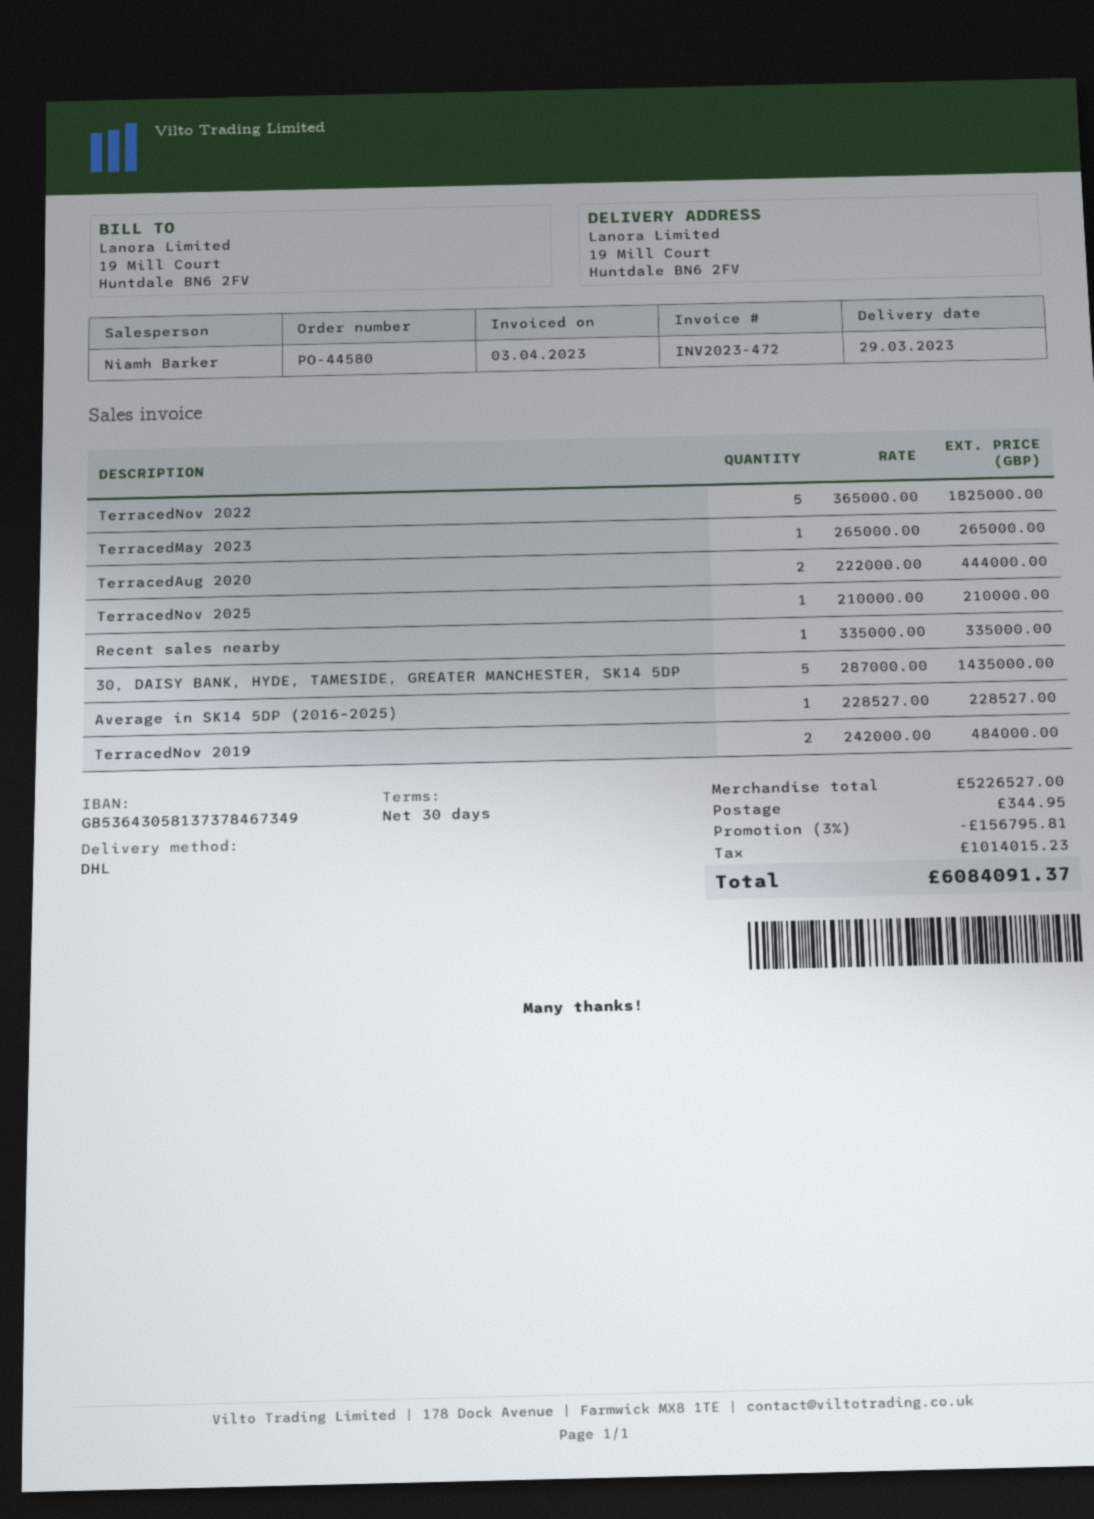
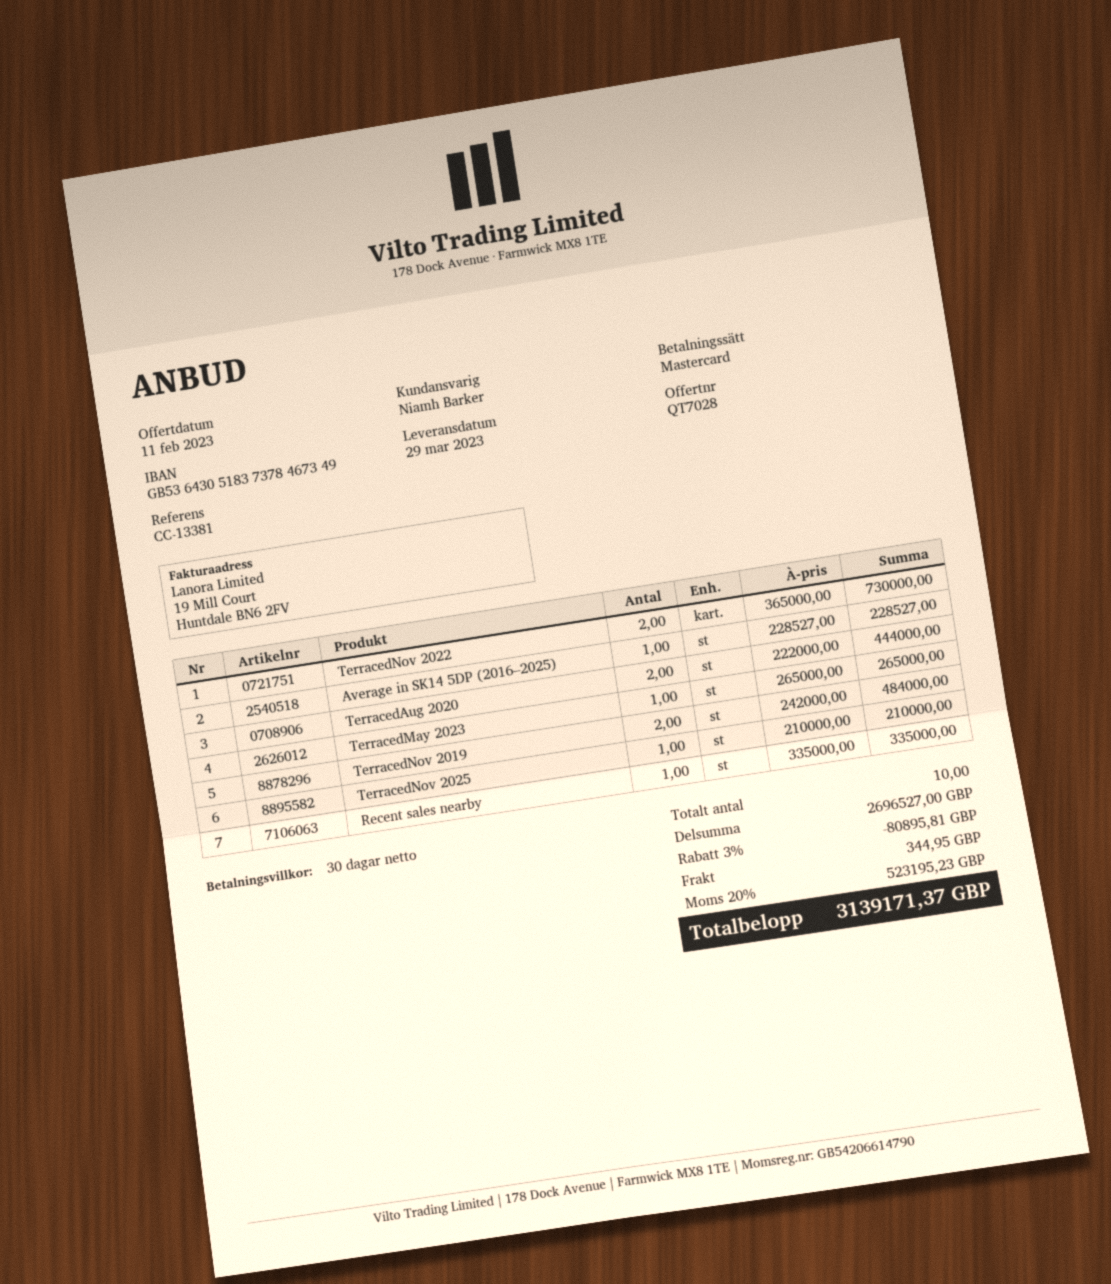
bank account: GB53643058137378467349 -> GB53643051837378467349
TerracedNov 2022: 5 x 365000.00 = 1825000.00 -> 2 x 365000.00 = 730000.00
30, DAISY BANK, HYDE, TAMESIDE, GREATER MANCHESTER, SK14 5DP: 5 x 287000.00 = 1435000.00 -> none
subtotal: 5226527.00 -> 2696527.00
discount: 3% = 156795.81 -> 3% = 80895.81
tax: 1014015.23 -> 523195.23
total: 6084091.37 -> 3139171.37

